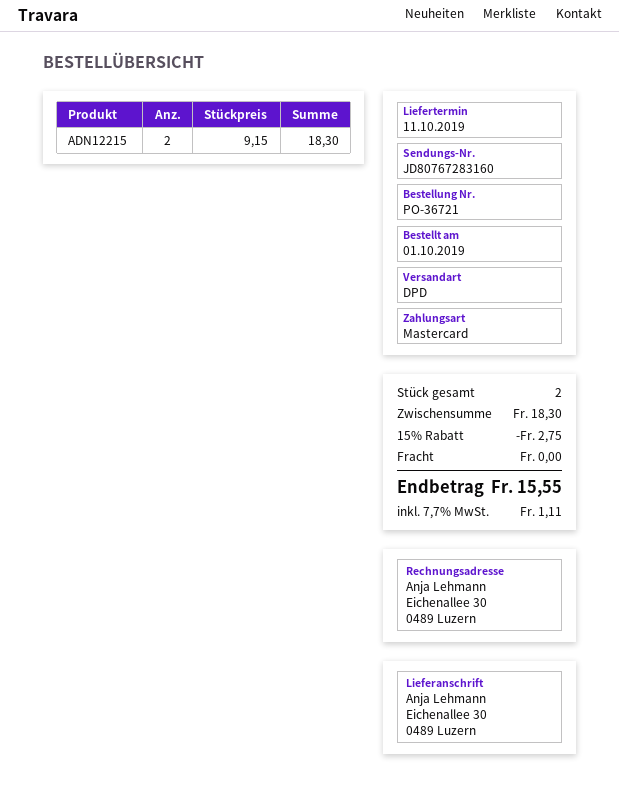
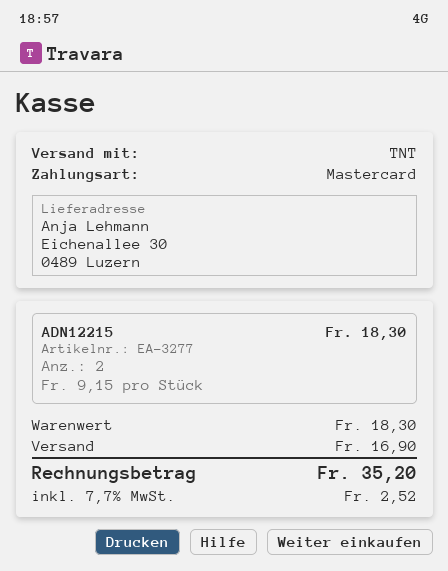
shipping method: DPD -> TNT
discount: 15% = 2.75 -> none
shipping: 0.00 -> 16.90
tax: 7.7% = 1.11 -> 7.7% = 2.52
total: 15.55 -> 35.20

